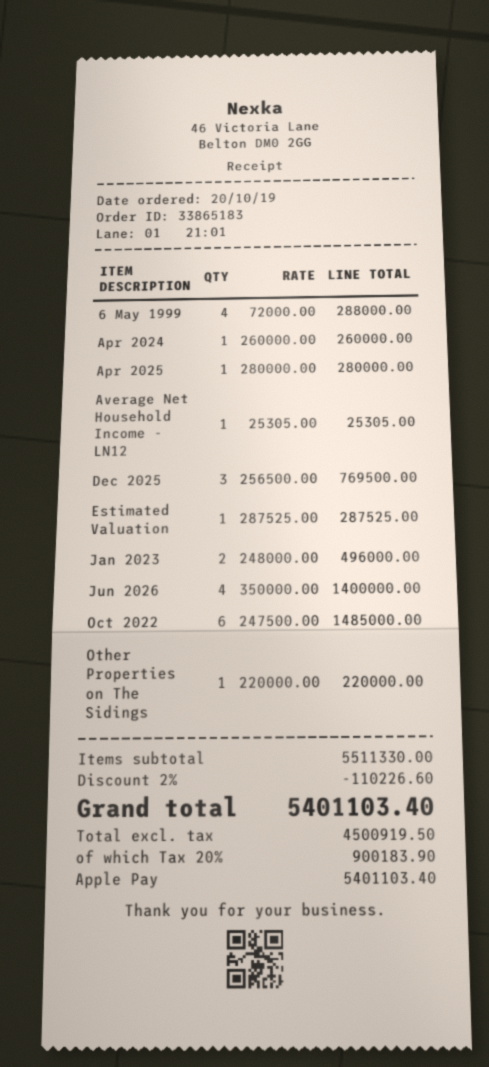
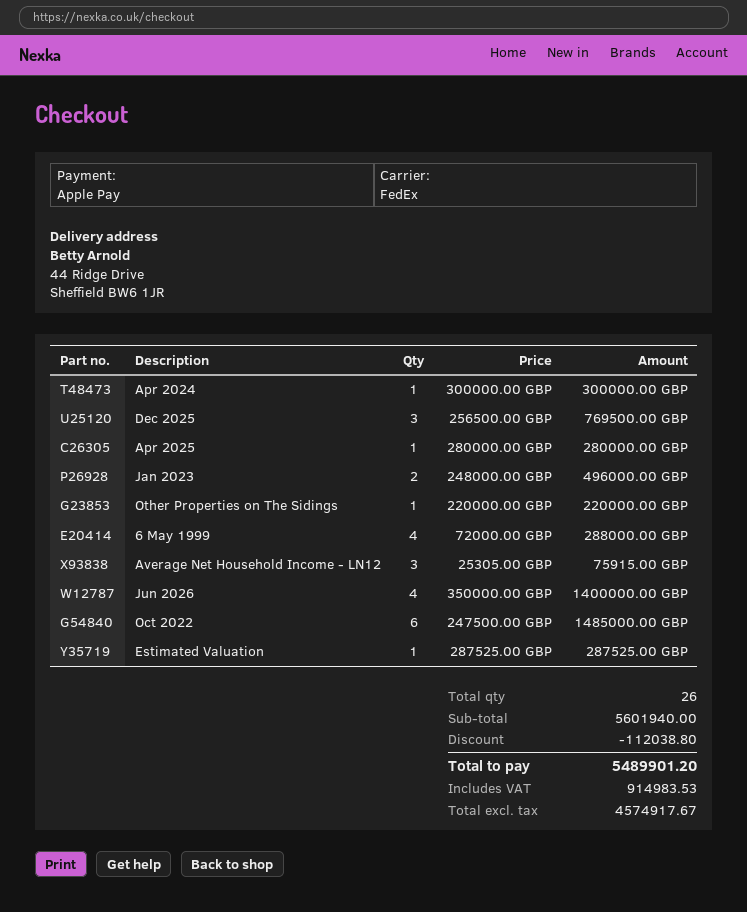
Apr 2024: 1 x 260000.00 = 260000.00 -> 1 x 300000.00 = 300000.00
Average Net Household Income - LN12: 1 x 25305.00 = 25305.00 -> 3 x 25305.00 = 75915.00
subtotal: 5511330.00 -> 5601940.00
discount: 110226.60 -> 112038.80
net: 4500919.50 -> 4574917.67
tax: 900183.90 -> 914983.53
total: 5401103.40 -> 5489901.20

